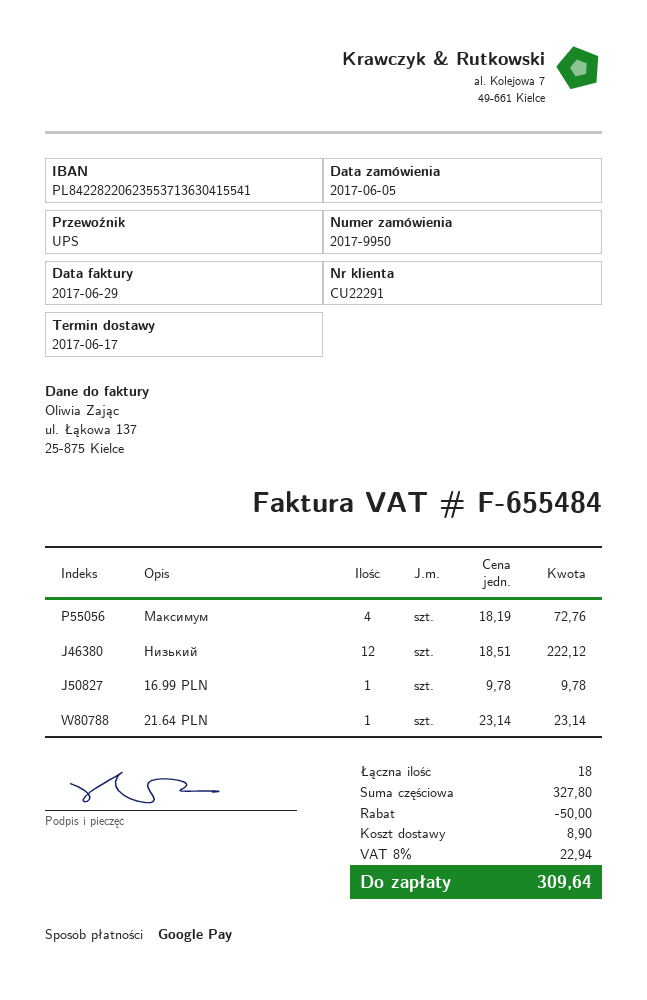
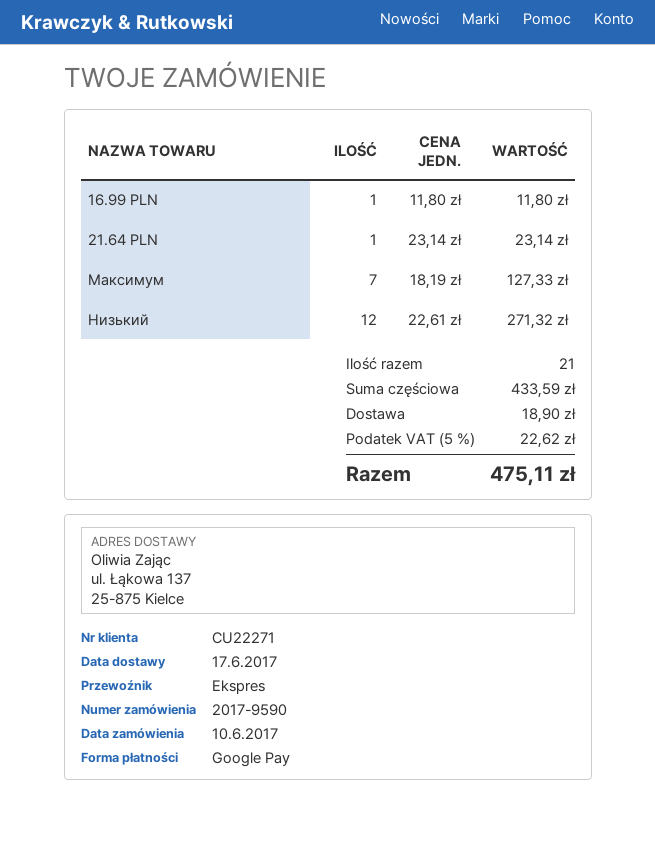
order number: 2017-9950 -> 2017-9590
order date: 2017-06-05 -> 2017-06-10
customer number: CU22291 -> CU22271
shipping method: UPS -> express
Максимум: 4 x 18.19 = 72.76 -> 7 x 18.19 = 127.33
Низький: 12 x 18.51 = 222.12 -> 12 x 22.61 = 271.32
16.99 PLN: 1 x 9.78 = 9.78 -> 1 x 11.80 = 11.80
total quantity: 18 -> 21
subtotal: 327.80 -> 433.59
discount: 50.00 -> none
shipping: 8.90 -> 18.90
tax: 8% = 22.94 -> 5% = 22.62
total: 309.64 -> 475.11

